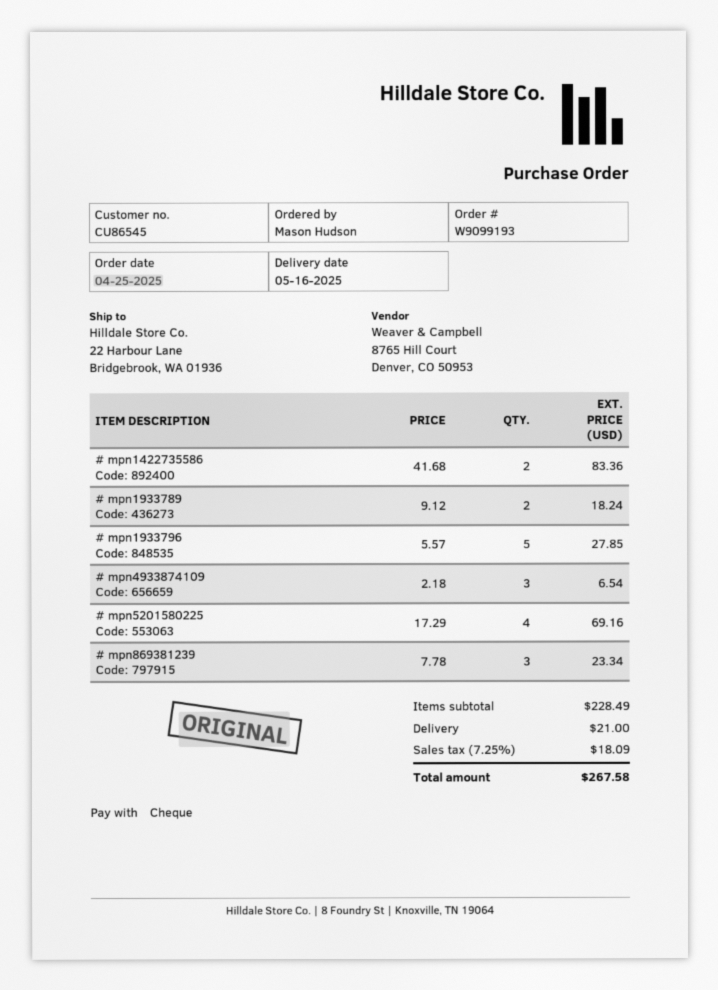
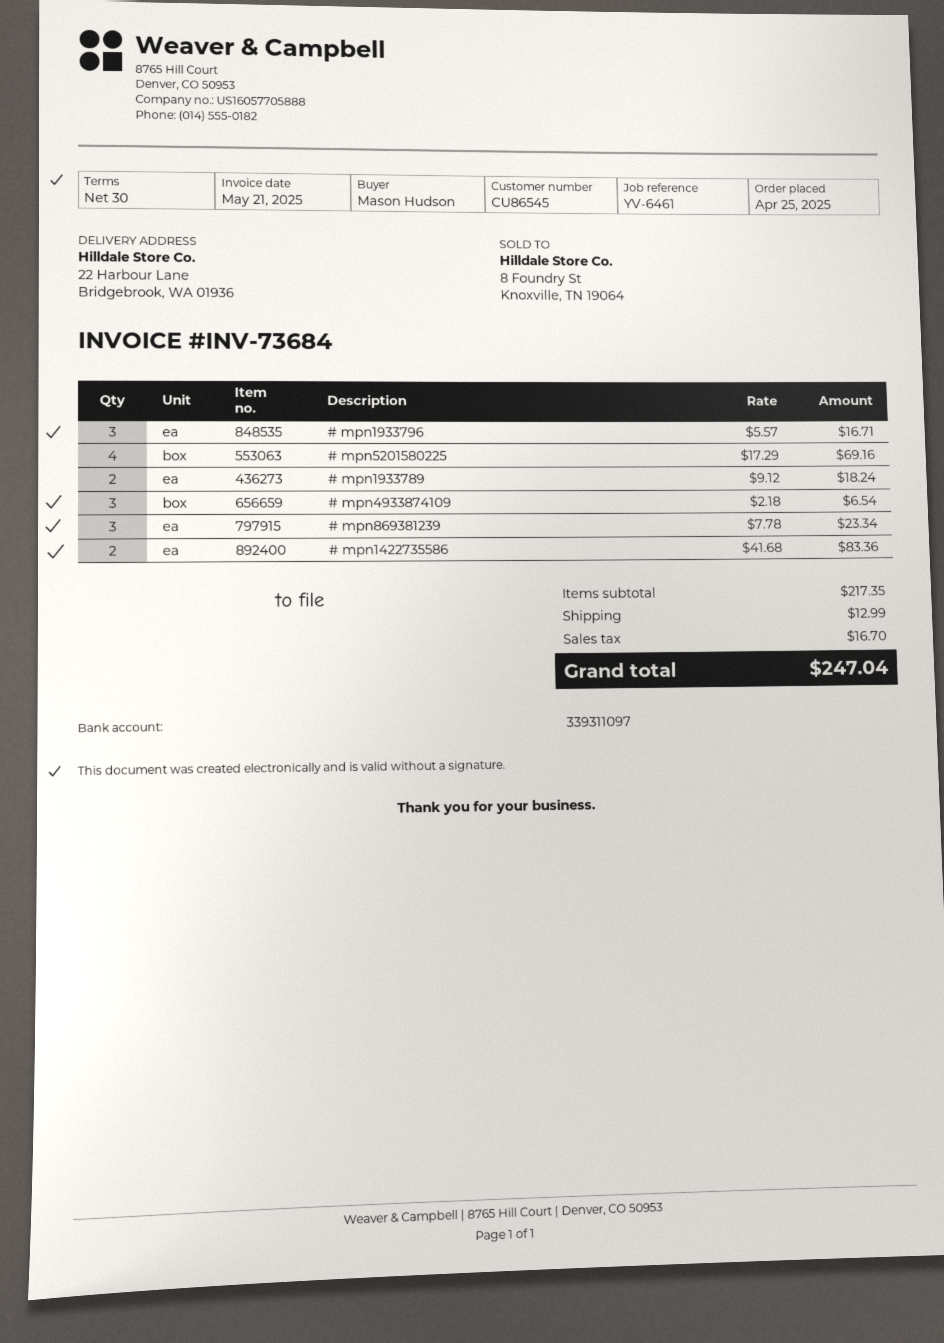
# mpn1933796: 5 x 5.57 = 27.85 -> 3 x 5.57 = 16.71
subtotal: 228.49 -> 217.35
shipping: 21.00 -> 12.99
tax: 18.09 -> 16.70
total: 267.58 -> 247.04

